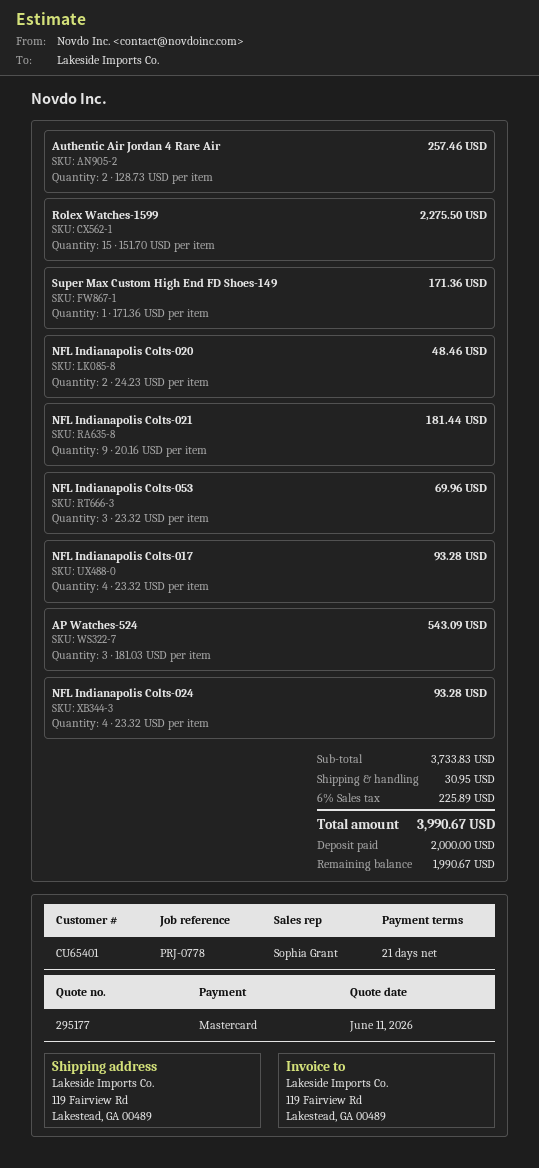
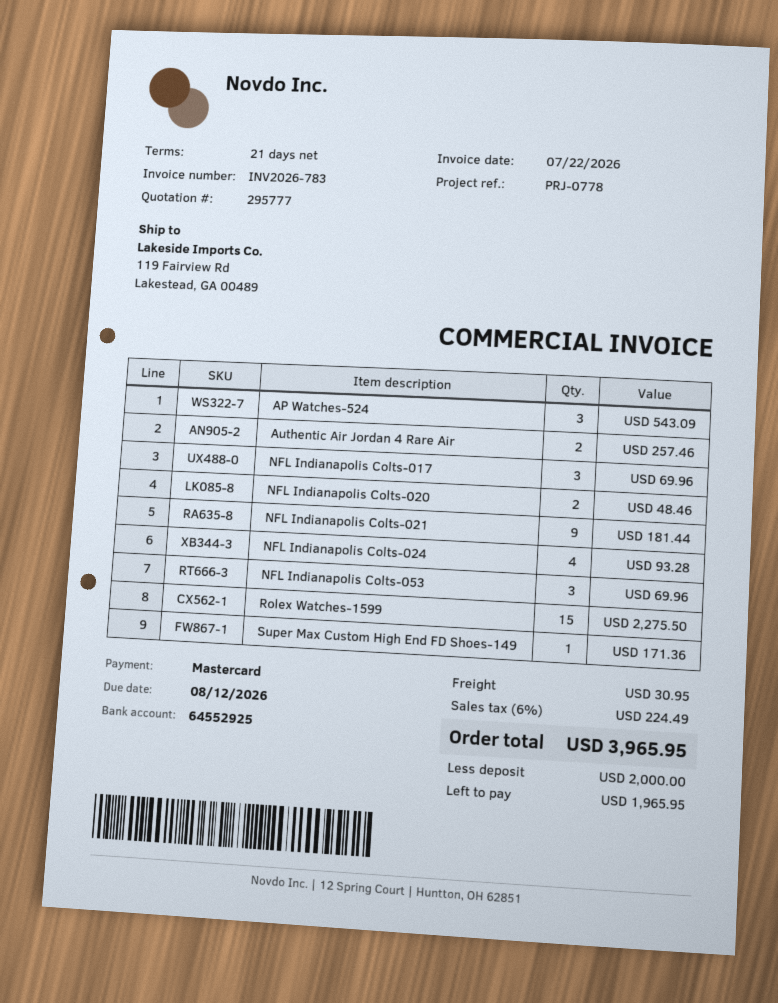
quote number: 295177 -> 295777
NFL Indianapolis Colts-017: 4 for 93.28 -> 3 for 69.96
tax: 6% = 225.89 -> 6% = 224.49
total: 3990.67 -> 3965.95
balance: 1990.67 -> 1965.95

